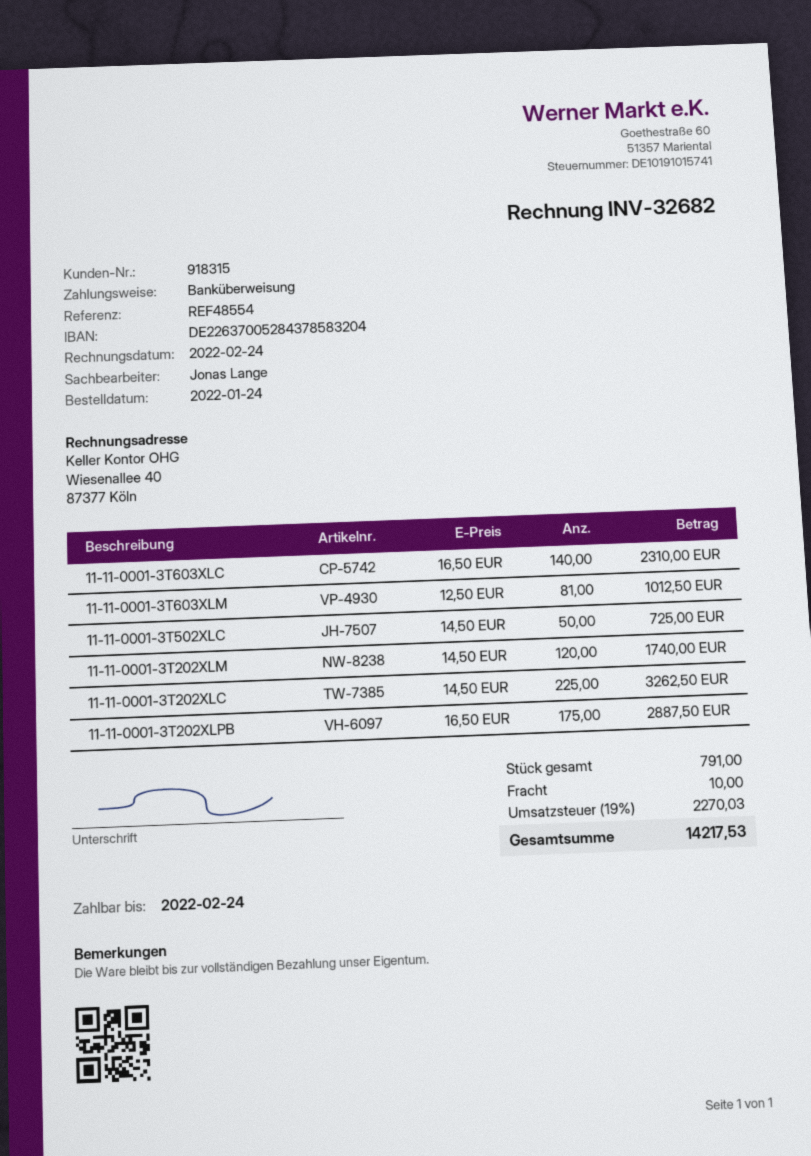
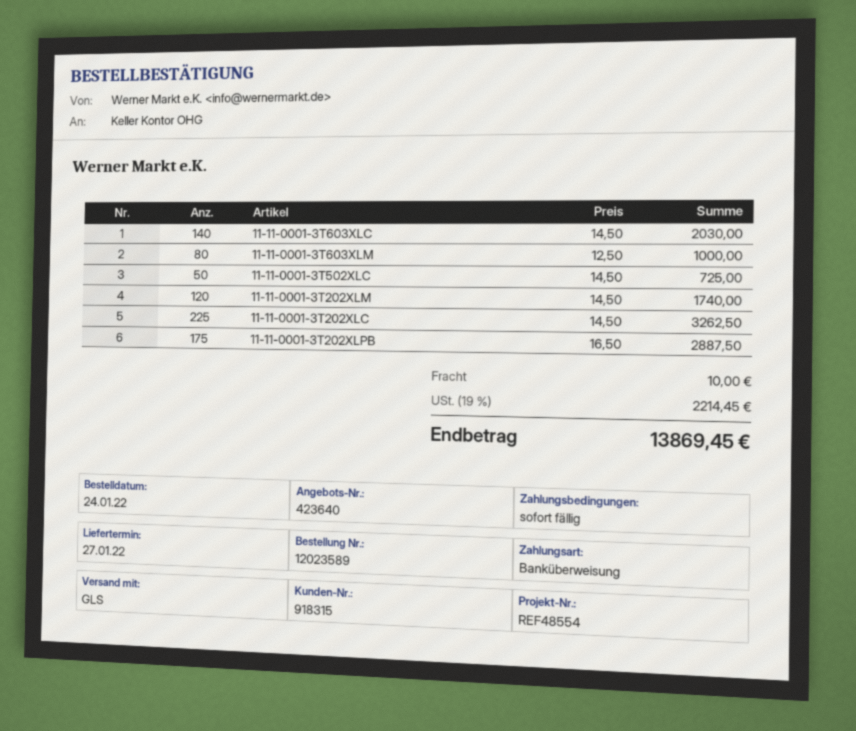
11-11-0001-3T603XLC: 140 x 16.50 = 2310.00 -> 140 x 14.50 = 2030.00
11-11-0001-3T603XLM: 81 x 12.50 = 1012.50 -> 80 x 12.50 = 1000.00
tax: 19% = 2270.03 -> 19% = 2214.45
total: 14217.53 -> 13869.45

